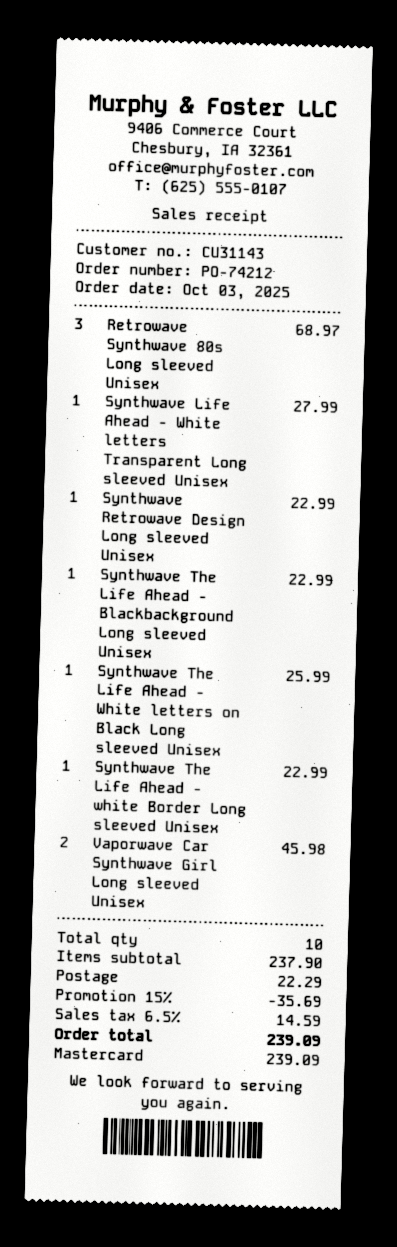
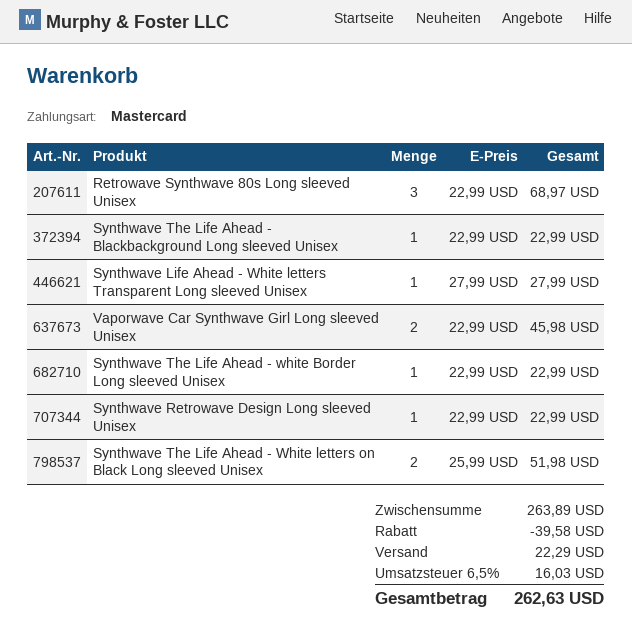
Synthwave The Life Ahead - White letters on Black Long sleeved Unisex: 1 for 25.99 -> 2 for 51.98
subtotal: 237.90 -> 263.89
discount: 35.69 -> 39.58
tax: 6.5% = 14.59 -> 6.5% = 16.03
total: 239.09 -> 262.63

